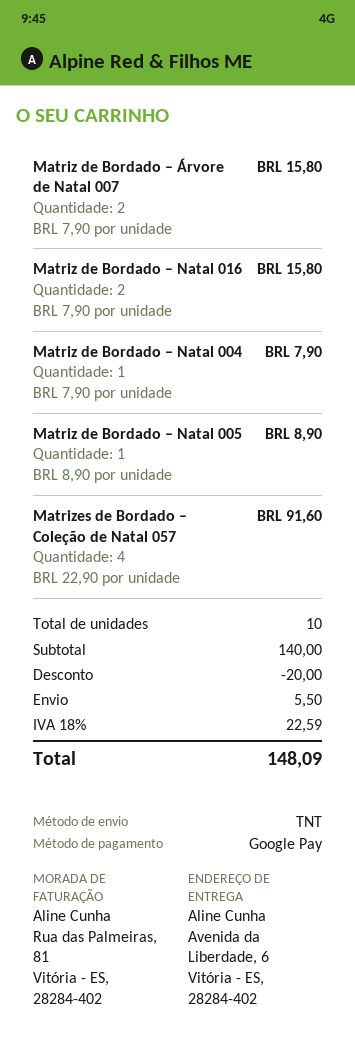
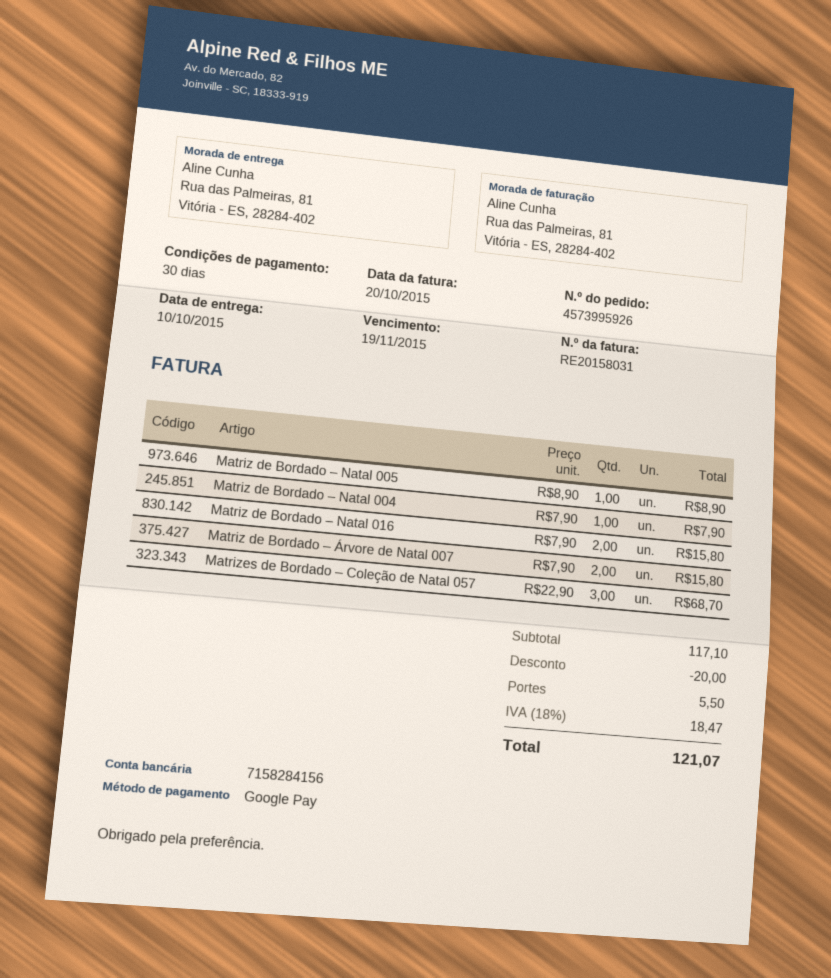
ship to: Avenida da Liberdade, 6, Vitória - ES, 28284-402 -> Rua das Palmeiras, 81, Vitória - ES, 28284-402
Matrizes de Bordado – Coleção de Natal 057: 4 x 22.90 = 91.60 -> 3 x 22.90 = 68.70
subtotal: 140.00 -> 117.10
tax: 18% = 22.59 -> 18% = 18.47
total: 148.09 -> 121.07

